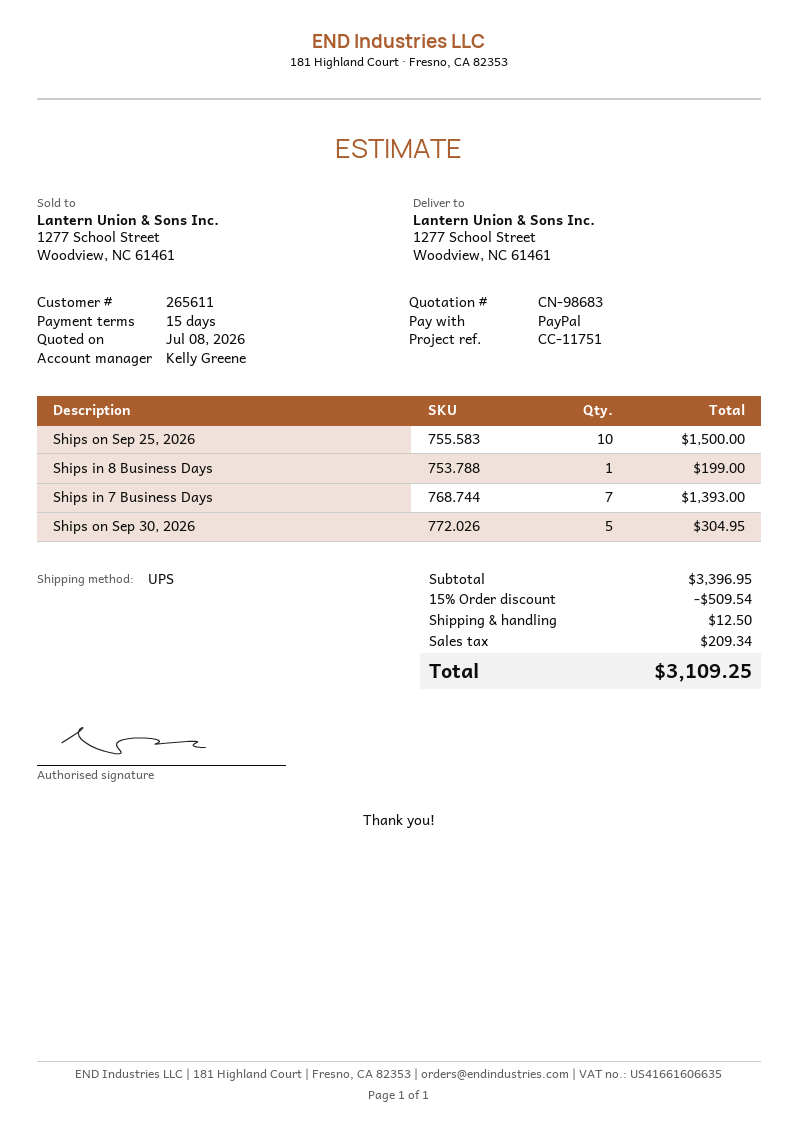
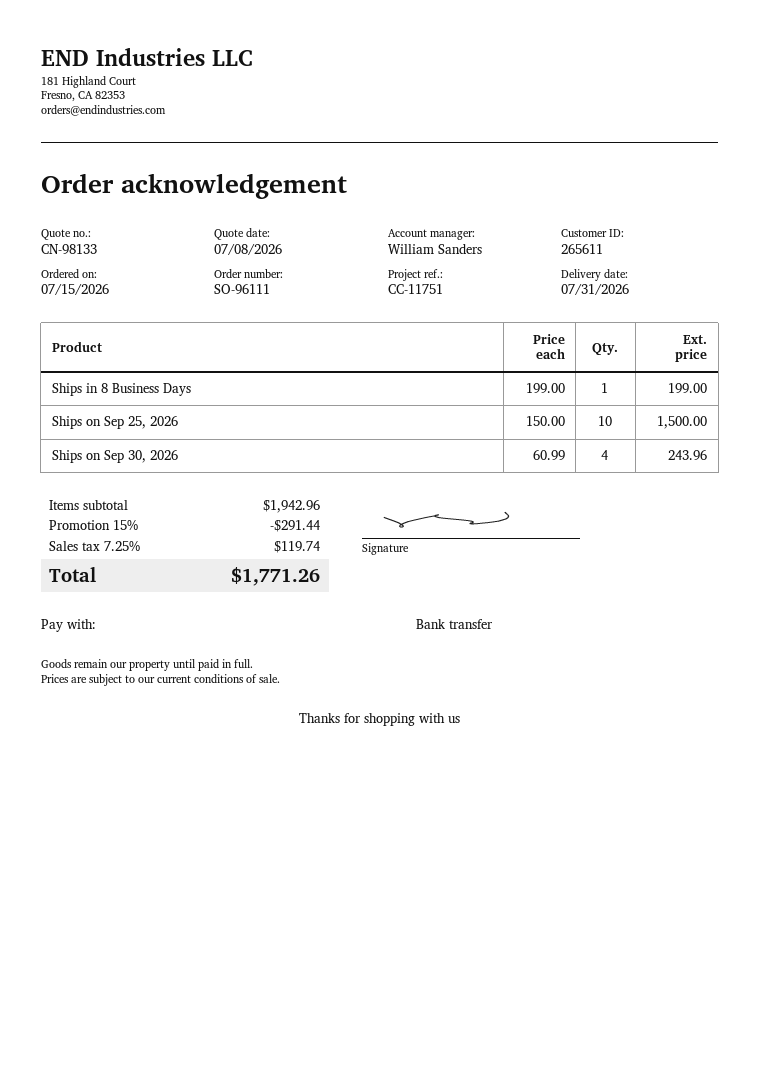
quote number: CN-98683 -> CN-98133
sales rep: Kelly Greene -> William Sanders
payment method: PayPal -> bank transfer
Ships in 7 Business Days: 7 for 1393.00 -> none
Ships on Sep 30, 2026: 5 for 304.95 -> 4 for 243.96
subtotal: 3396.95 -> 1942.96
discount: 15% = 509.54 -> 15% = 291.44
shipping: 12.50 -> none
tax: 209.34 -> 119.74
total: 3109.25 -> 1771.26

